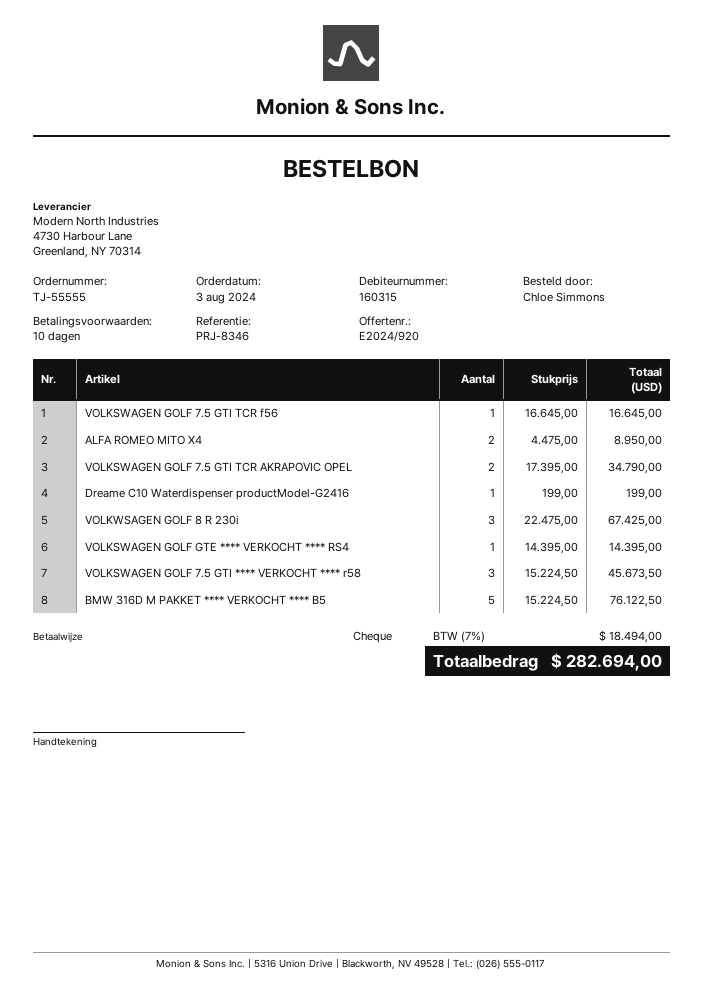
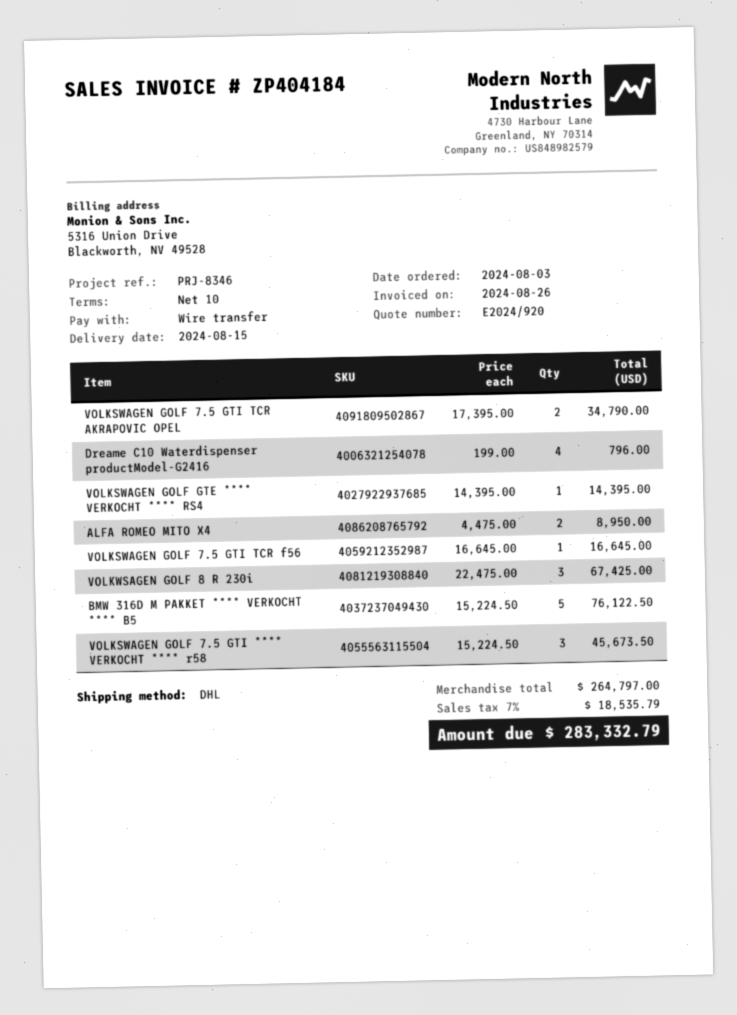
payment method: cheque -> bank transfer
Dreame C10 Waterdispenser productModel-G2416: 1 x 199.00 = 199.00 -> 4 x 199.00 = 796.00
tax: 7% = 18494.00 -> 7% = 18535.79
total: 282694.00 -> 283332.79

